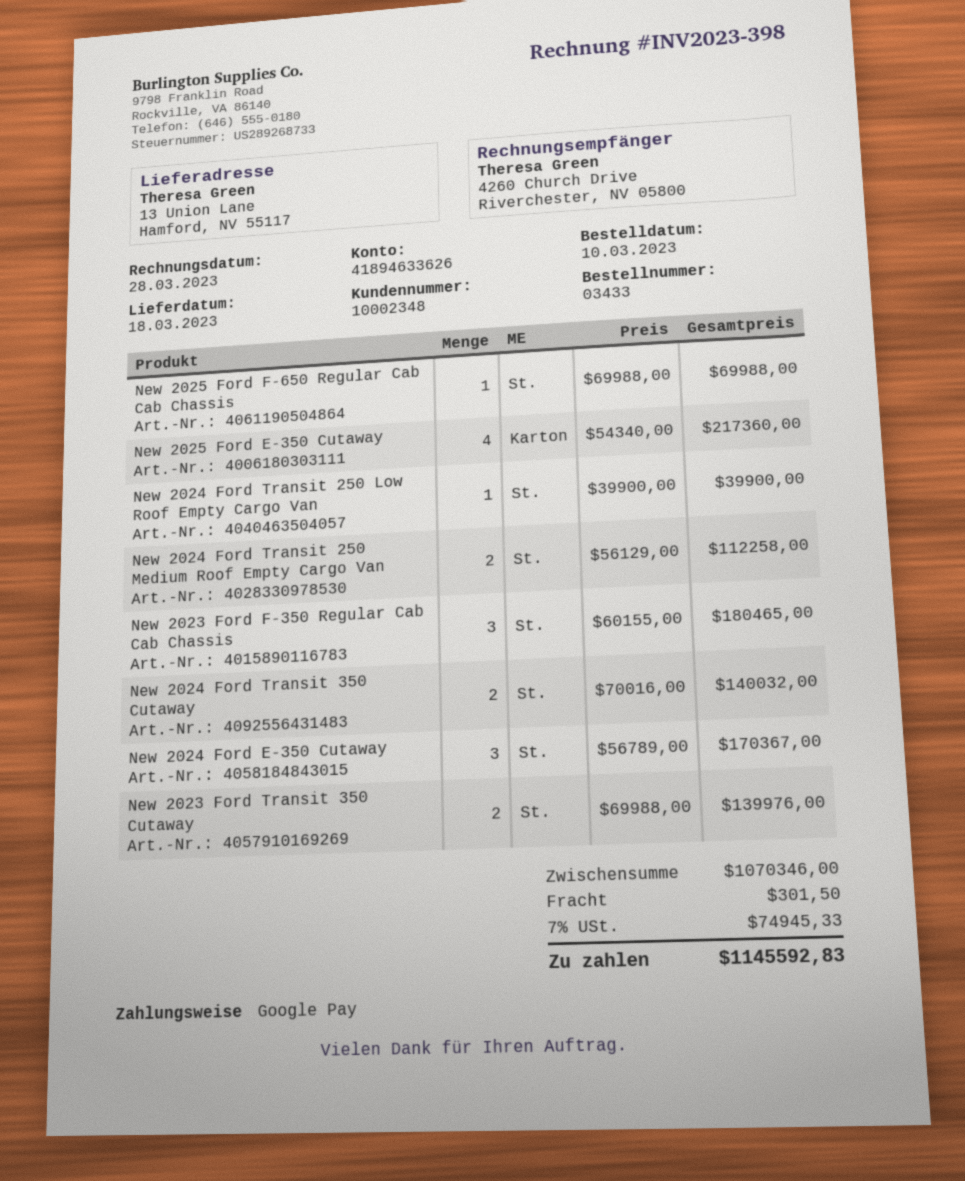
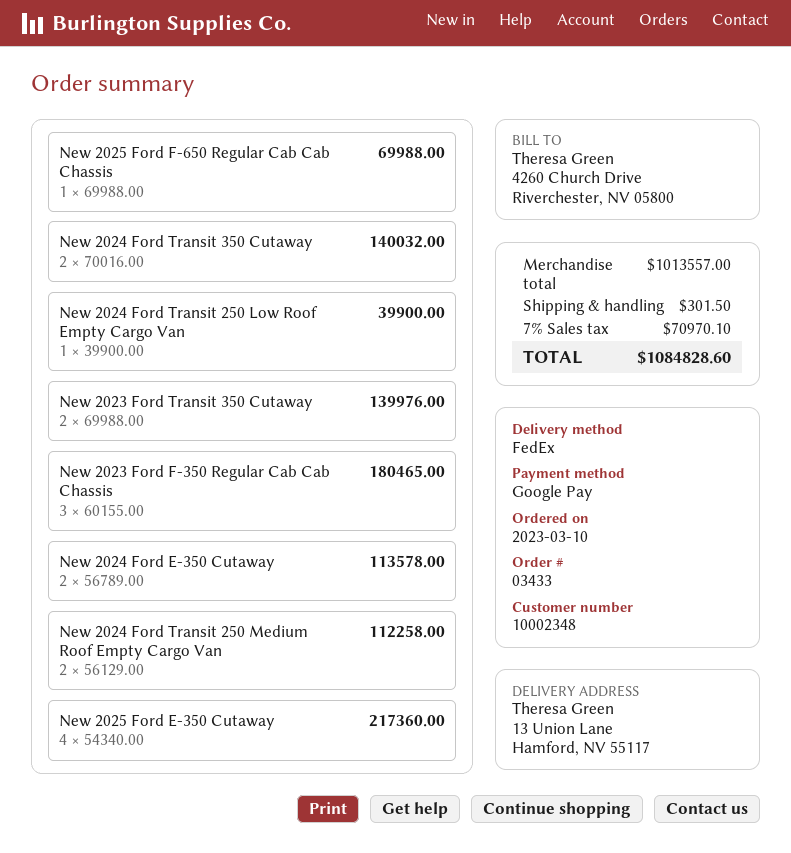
New 2024 Ford E-350 Cutaway: 3 x 56789.00 = 170367.00 -> 2 x 56789.00 = 113578.00
subtotal: 1070346.00 -> 1013557.00
tax: 7% = 74945.33 -> 7% = 70970.10
total: 1145592.83 -> 1084828.60

